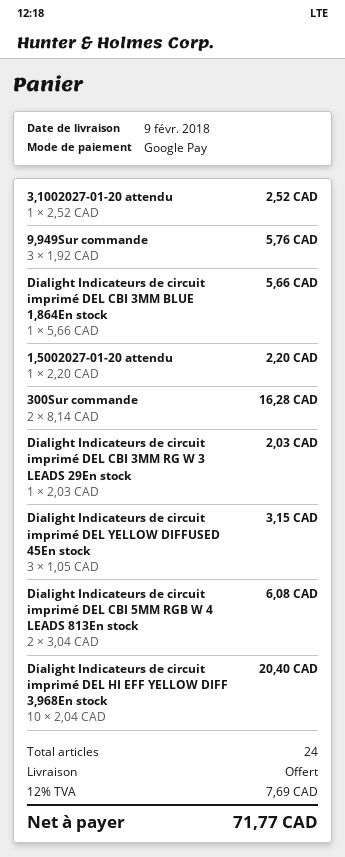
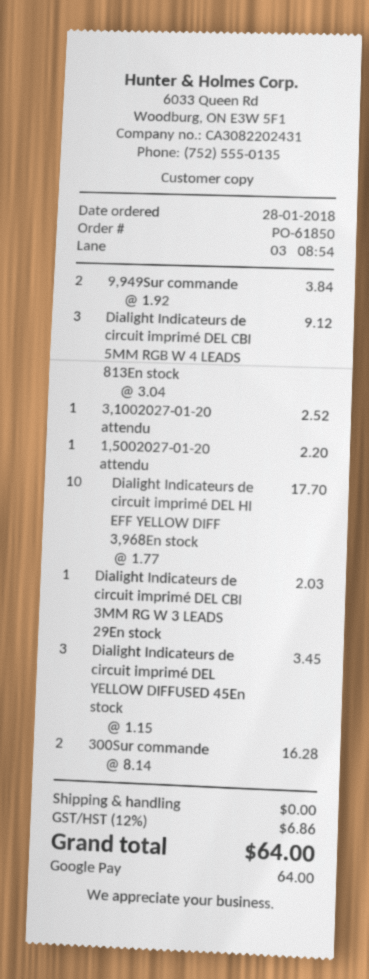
9,949Sur commande: 3 x 1.92 = 5.76 -> 2 x 1.92 = 3.84
Dialight Indicateurs de circuit imprimé DEL CBI 3MM BLUE 1,864En stock: 1 x 5.66 = 5.66 -> none
Dialight Indicateurs de circuit imprimé DEL YELLOW DIFFUSED 45En stock: 3 x 1.05 = 3.15 -> 3 x 1.15 = 3.45
Dialight Indicateurs de circuit imprimé DEL CBI 5MM RGB W 4 LEADS 813En stock: 2 x 3.04 = 6.08 -> 3 x 3.04 = 9.12
Dialight Indicateurs de circuit imprimé DEL HI EFF YELLOW DIFF 3,968En stock: 10 x 2.04 = 20.40 -> 10 x 1.77 = 17.70
tax: 12% = 7.69 -> 12% = 6.86
total: 71.77 -> 64.00

